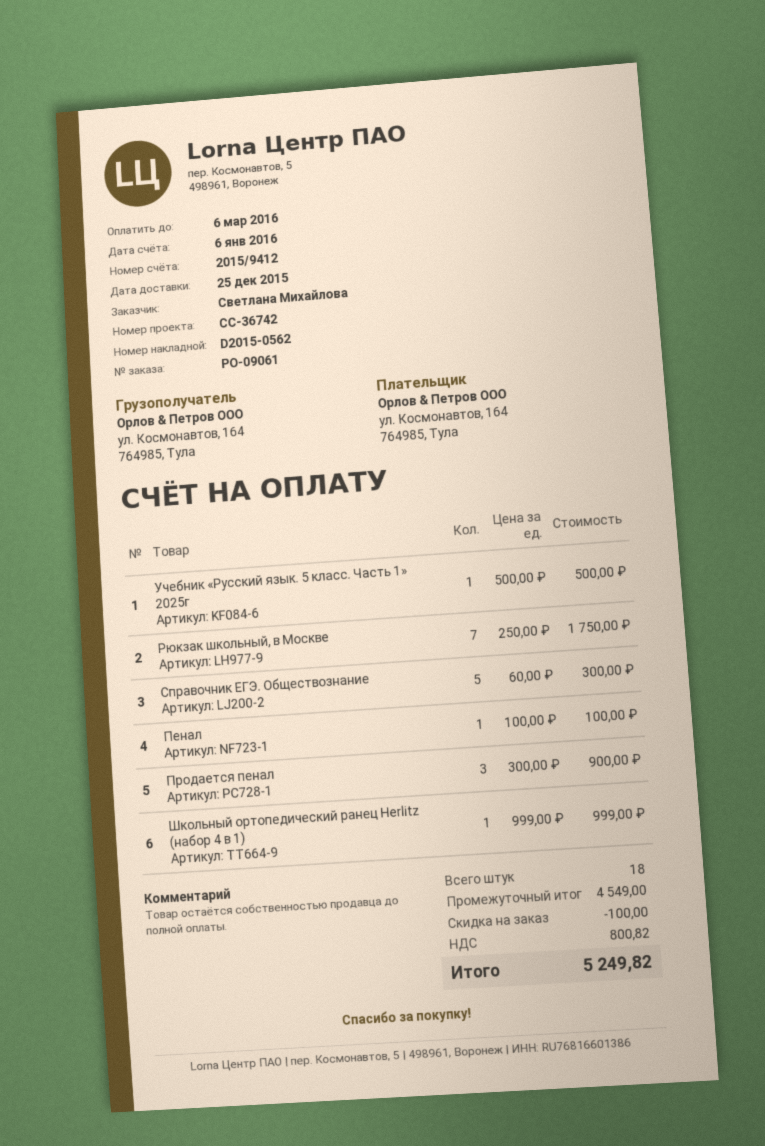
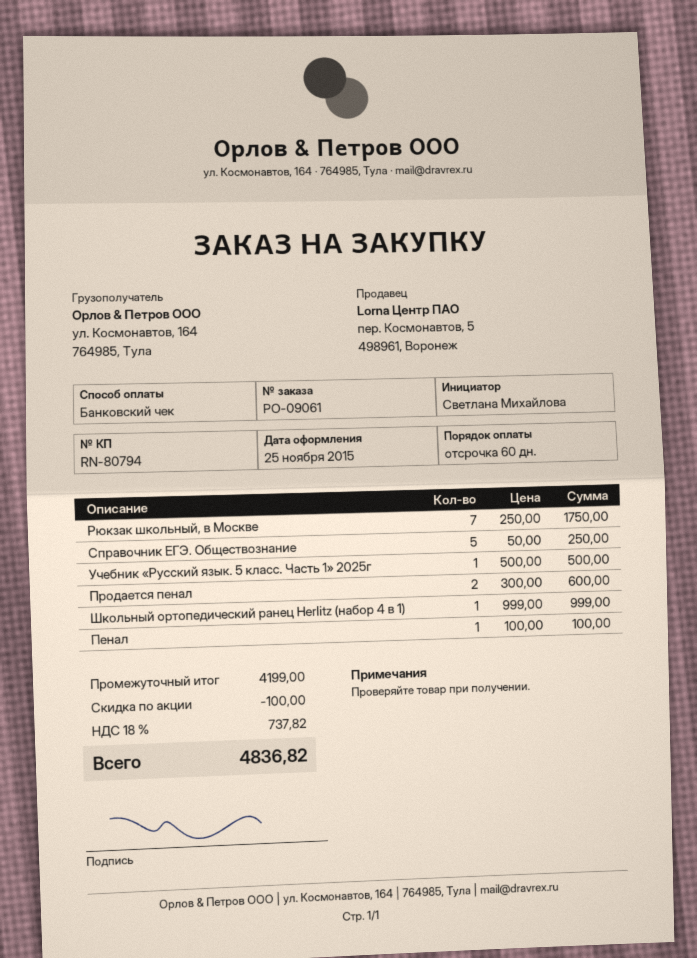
Справочник ЕГЭ. Обществознание: 5 x 60.00 = 300.00 -> 5 x 50.00 = 250.00
Продается пенал: 3 x 300.00 = 900.00 -> 2 x 300.00 = 600.00
subtotal: 4549.00 -> 4199.00
tax: 800.82 -> 737.82
total: 5249.82 -> 4836.82

